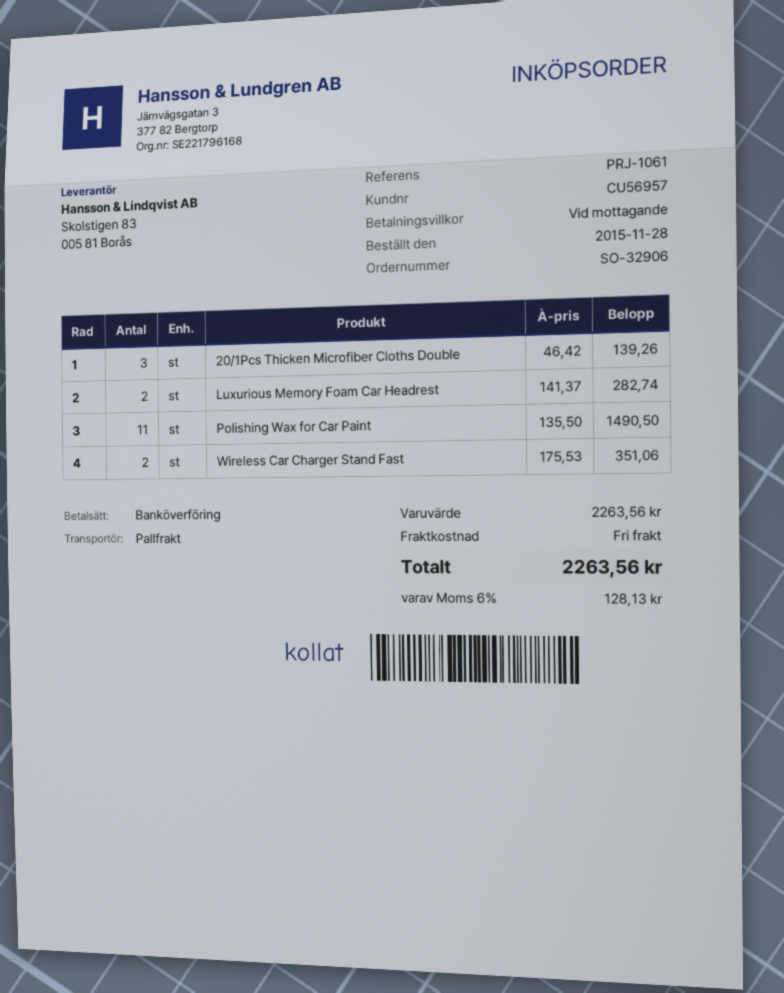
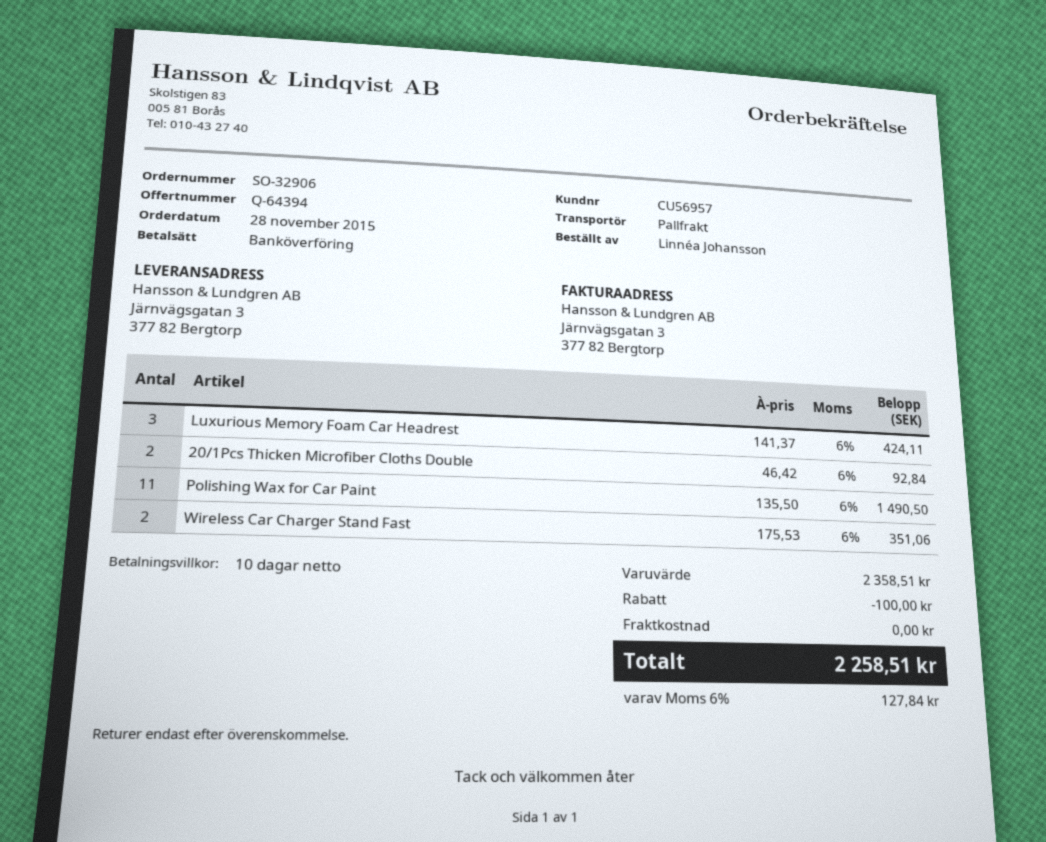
payment terms: on receipt -> 10 days
20/1Pcs Thicken Microfiber Cloths Double: 3 x 46.42 = 139.26 -> 2 x 46.42 = 92.84
Luxurious Memory Foam Car Headrest: 2 x 141.37 = 282.74 -> 3 x 141.37 = 424.11
subtotal: 2263.56 -> 2358.51
discount: none -> 100.00
tax: 6% = 128.13 -> 6% = 127.84
total: 2263.56 -> 2258.51

